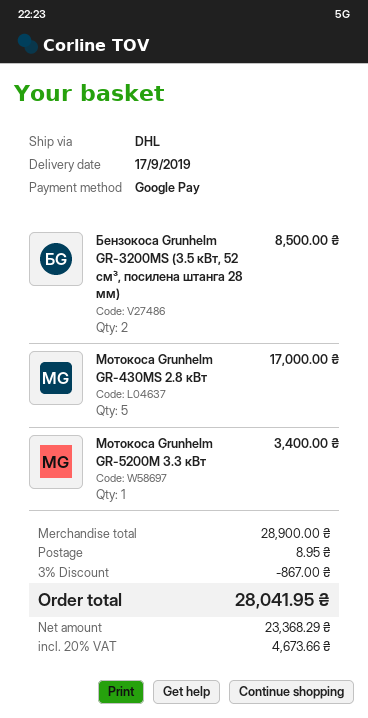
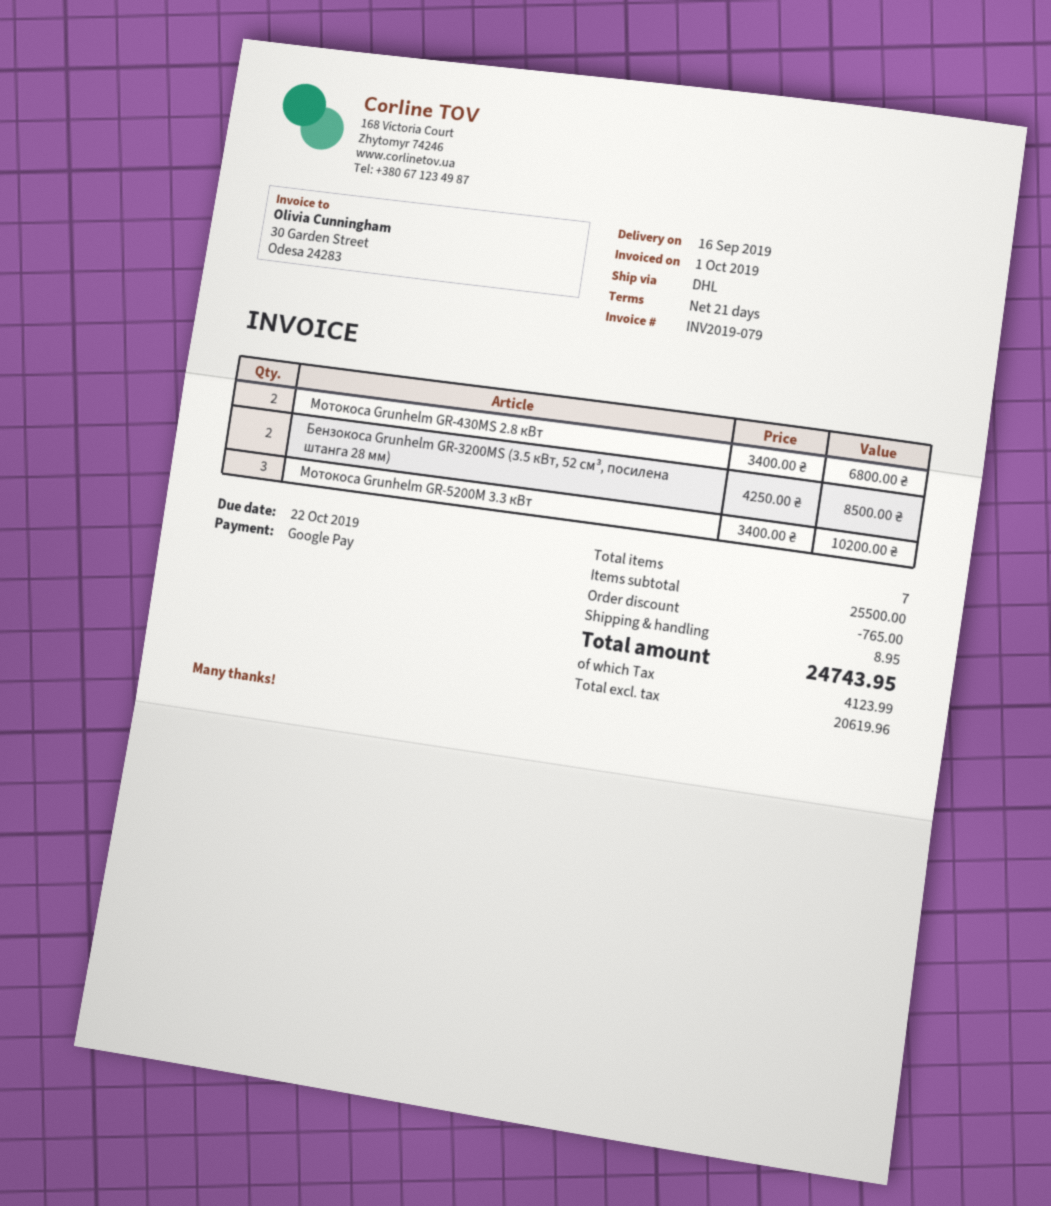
delivery date: 2019-09-17 -> 2019-09-16
Мотокоса Grunhelm GR-430MS 2.8 кВт: 5 for 17000.00 -> 2 for 6800.00
Мотокоса Grunhelm GR-5200М 3.3 кВт: 1 for 3400.00 -> 3 for 10200.00
subtotal: 28900.00 -> 25500.00
discount: 867.00 -> 765.00
net: 23368.29 -> 20619.96
tax: 4673.66 -> 4123.99
total: 28041.95 -> 24743.95

